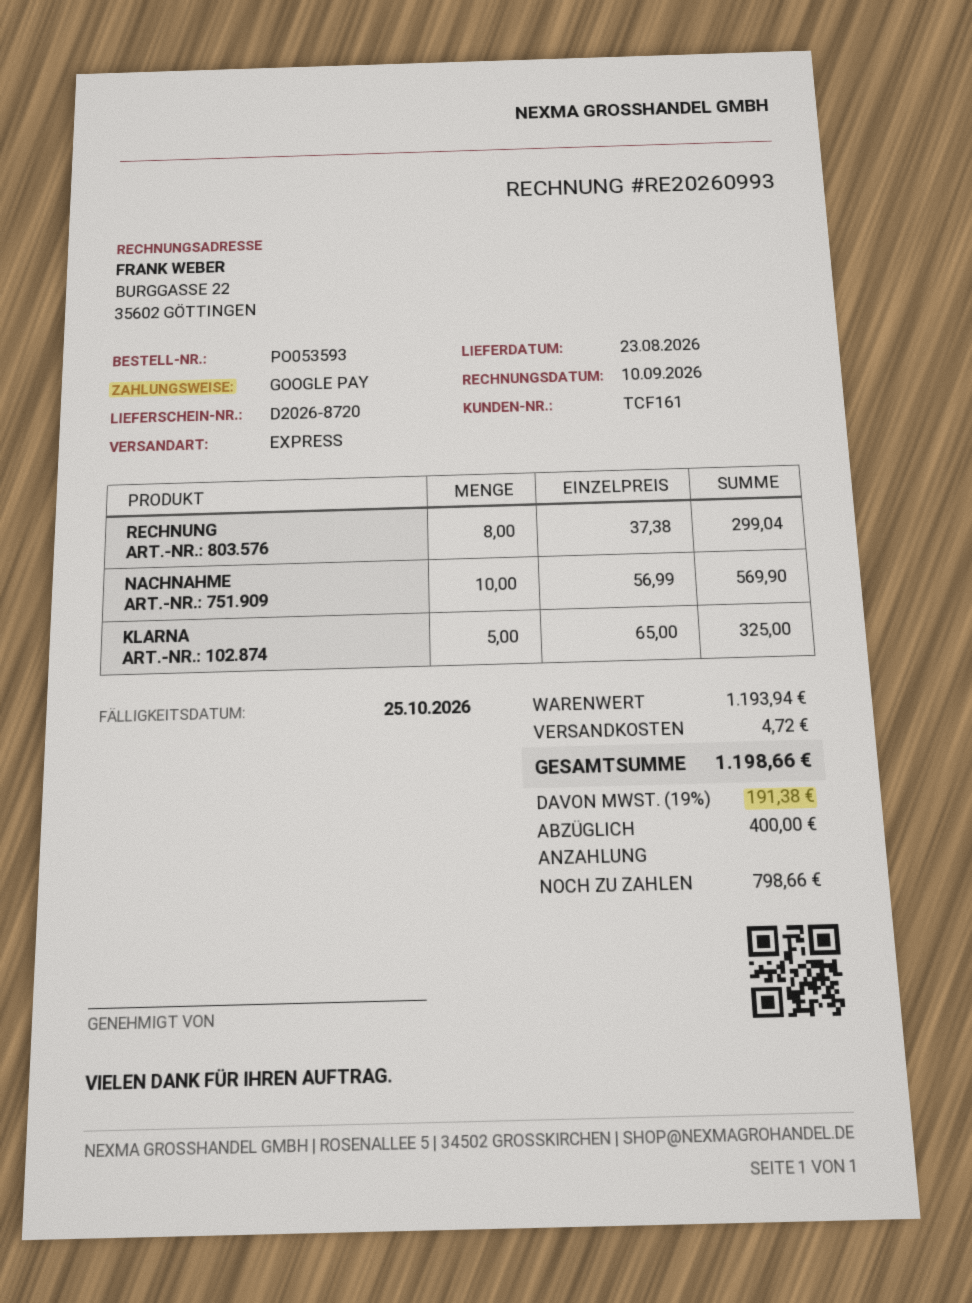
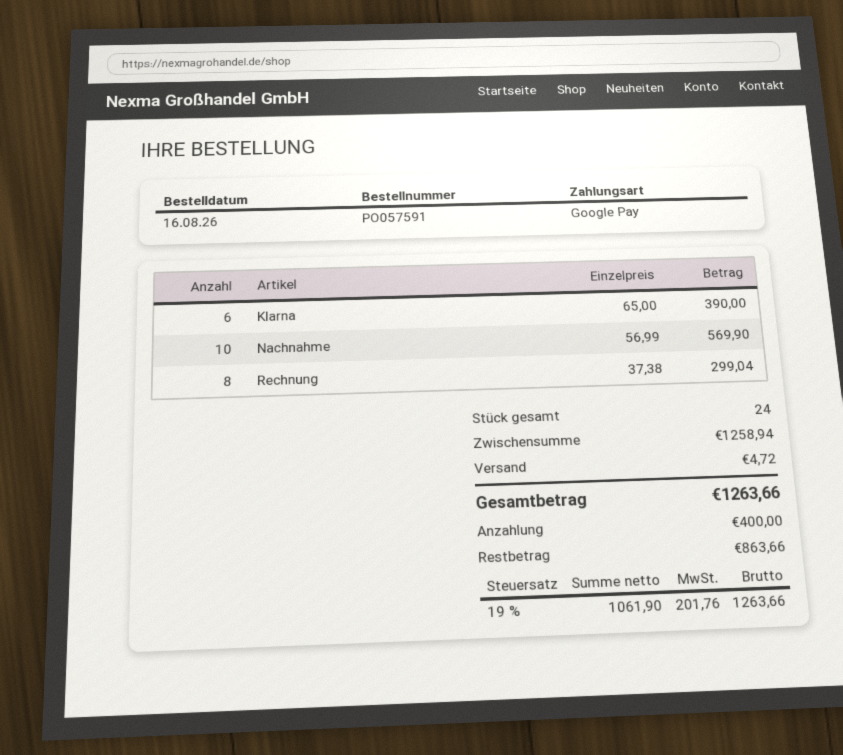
order number: PO053593 -> PO057591
KLARNA: 5 x 65.00 = 325.00 -> 6 x 65.00 = 390.00
subtotal: 1193.94 -> 1258.94
tax: 19% = 191.38 -> 19% = 201.76
total: 1198.66 -> 1263.66
balance: 798.66 -> 863.66

